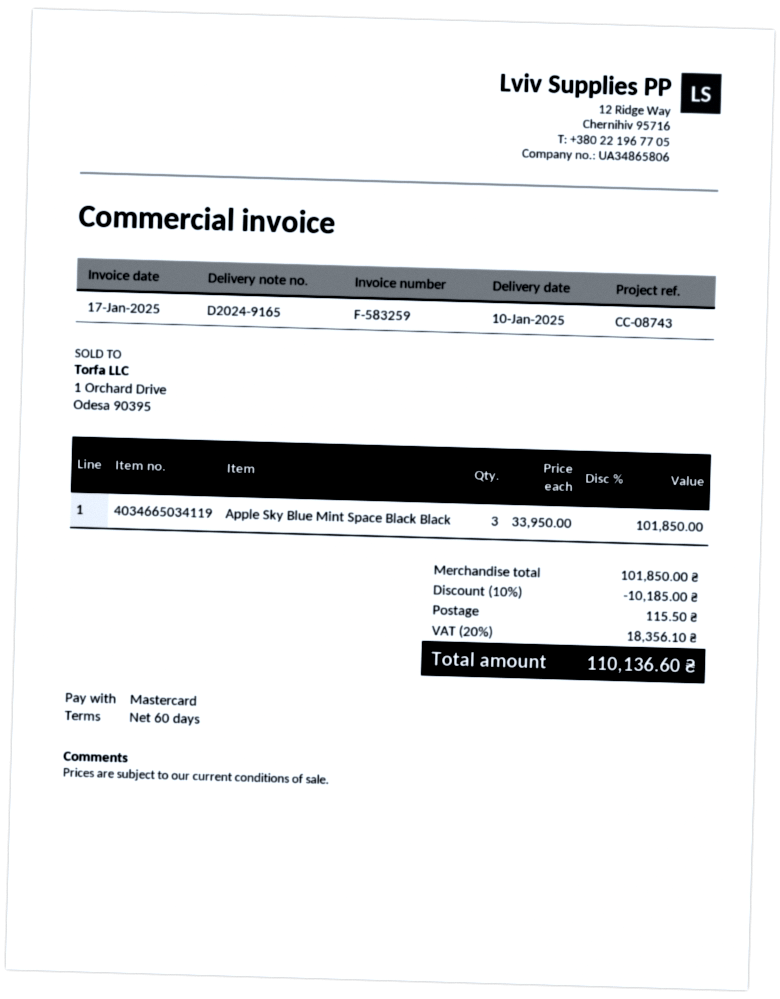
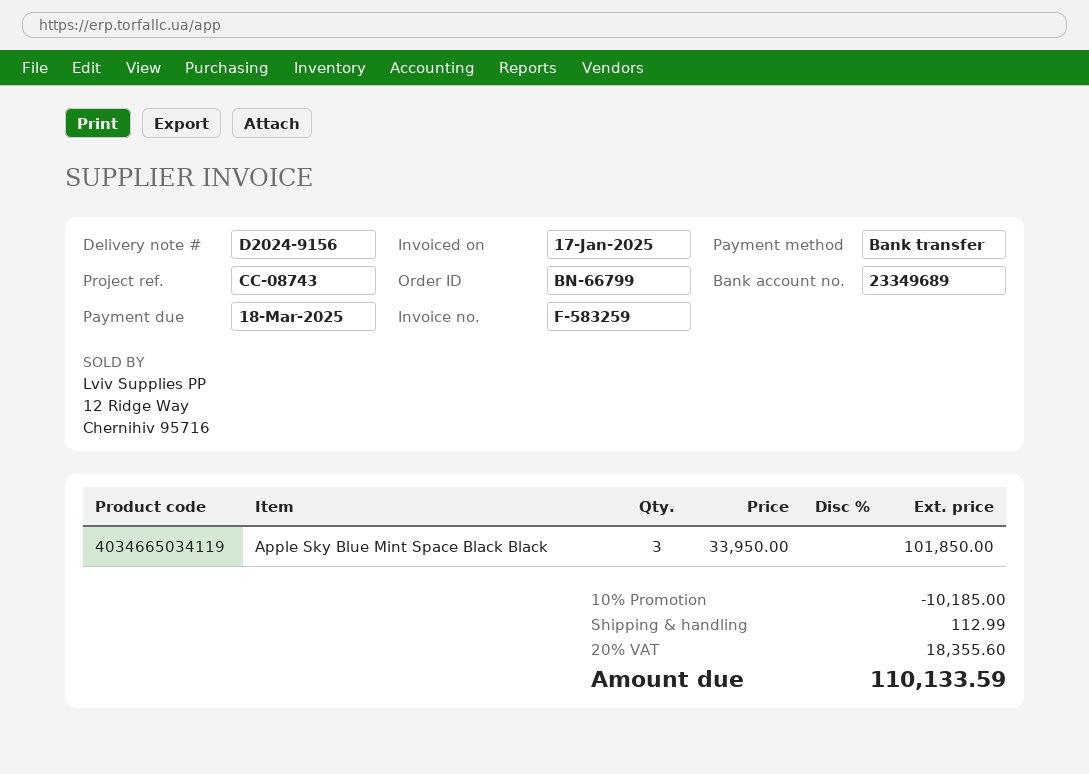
delivery note number: D2024-9165 -> D2024-9156
payment method: Mastercard -> bank transfer
shipping: 115.50 -> 112.99
tax: 20% = 18356.10 -> 20% = 18355.60
total: 110136.60 -> 110133.59

